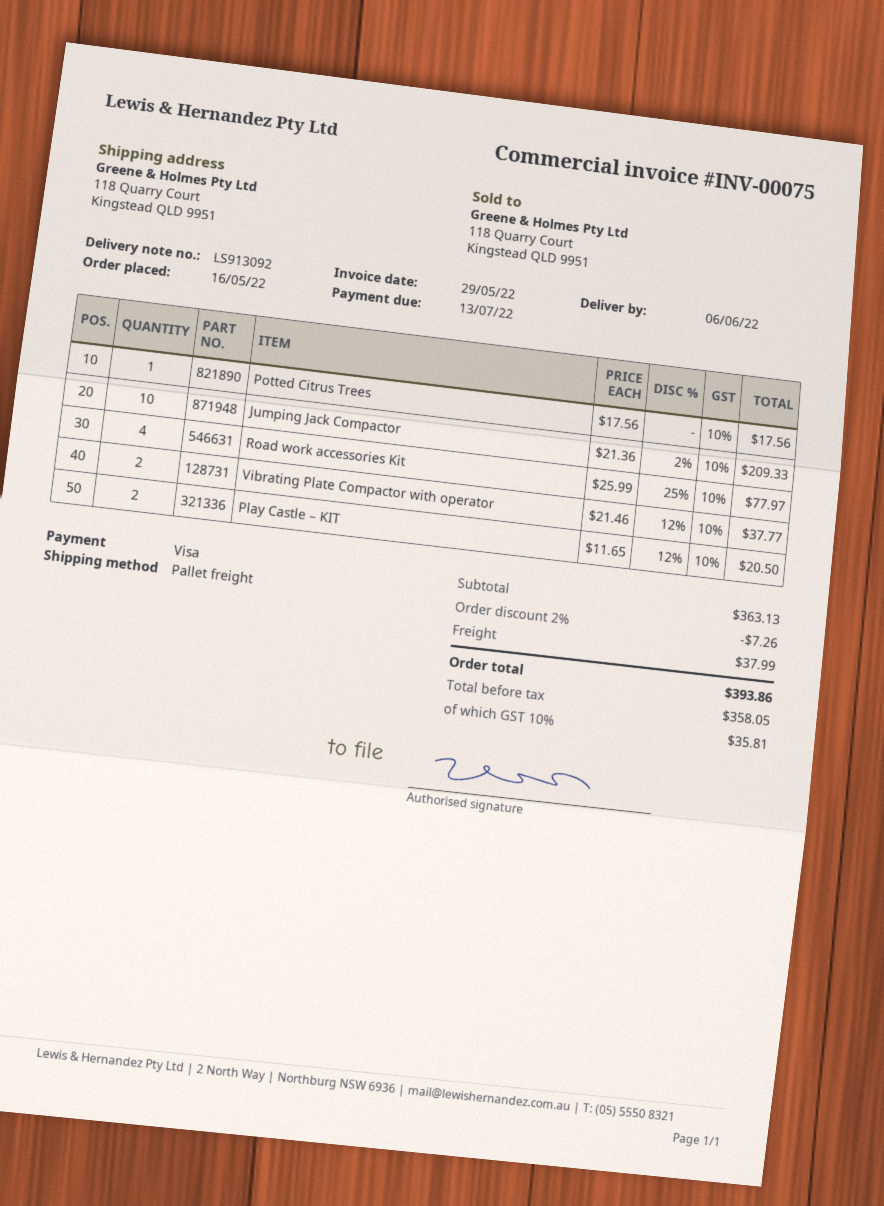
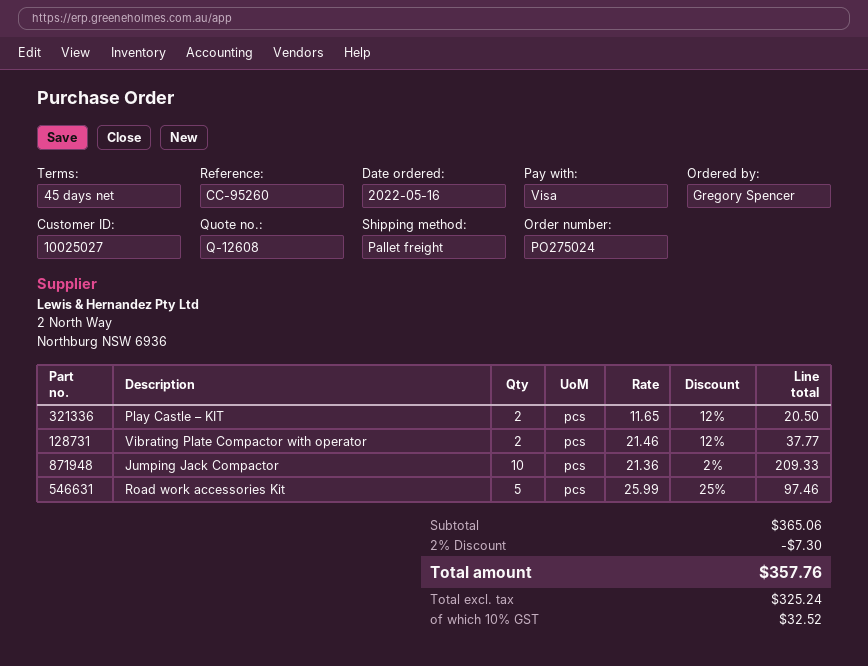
Potted Citrus Trees: 1 x 17.56 = 17.56 -> none
Road work accessories Kit: 4 x 25.99 - 25% = 77.97 -> 5 x 25.99 - 25% = 97.46
subtotal: 363.13 -> 365.06
discount: 2% = 7.26 -> 2% = 7.30
shipping: 37.99 -> none
net: 358.05 -> 325.24
tax: 10% = 35.81 -> 10% = 32.52
total: 393.86 -> 357.76

